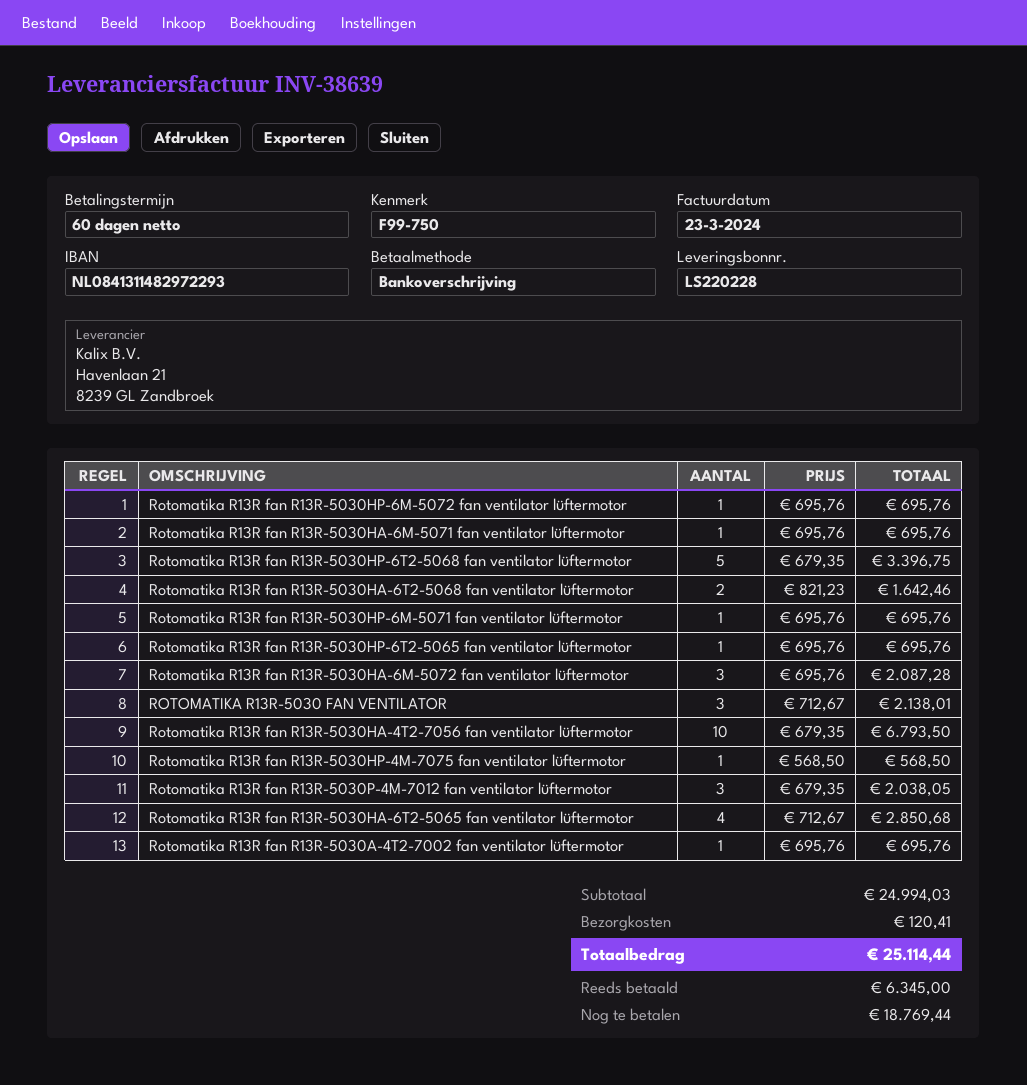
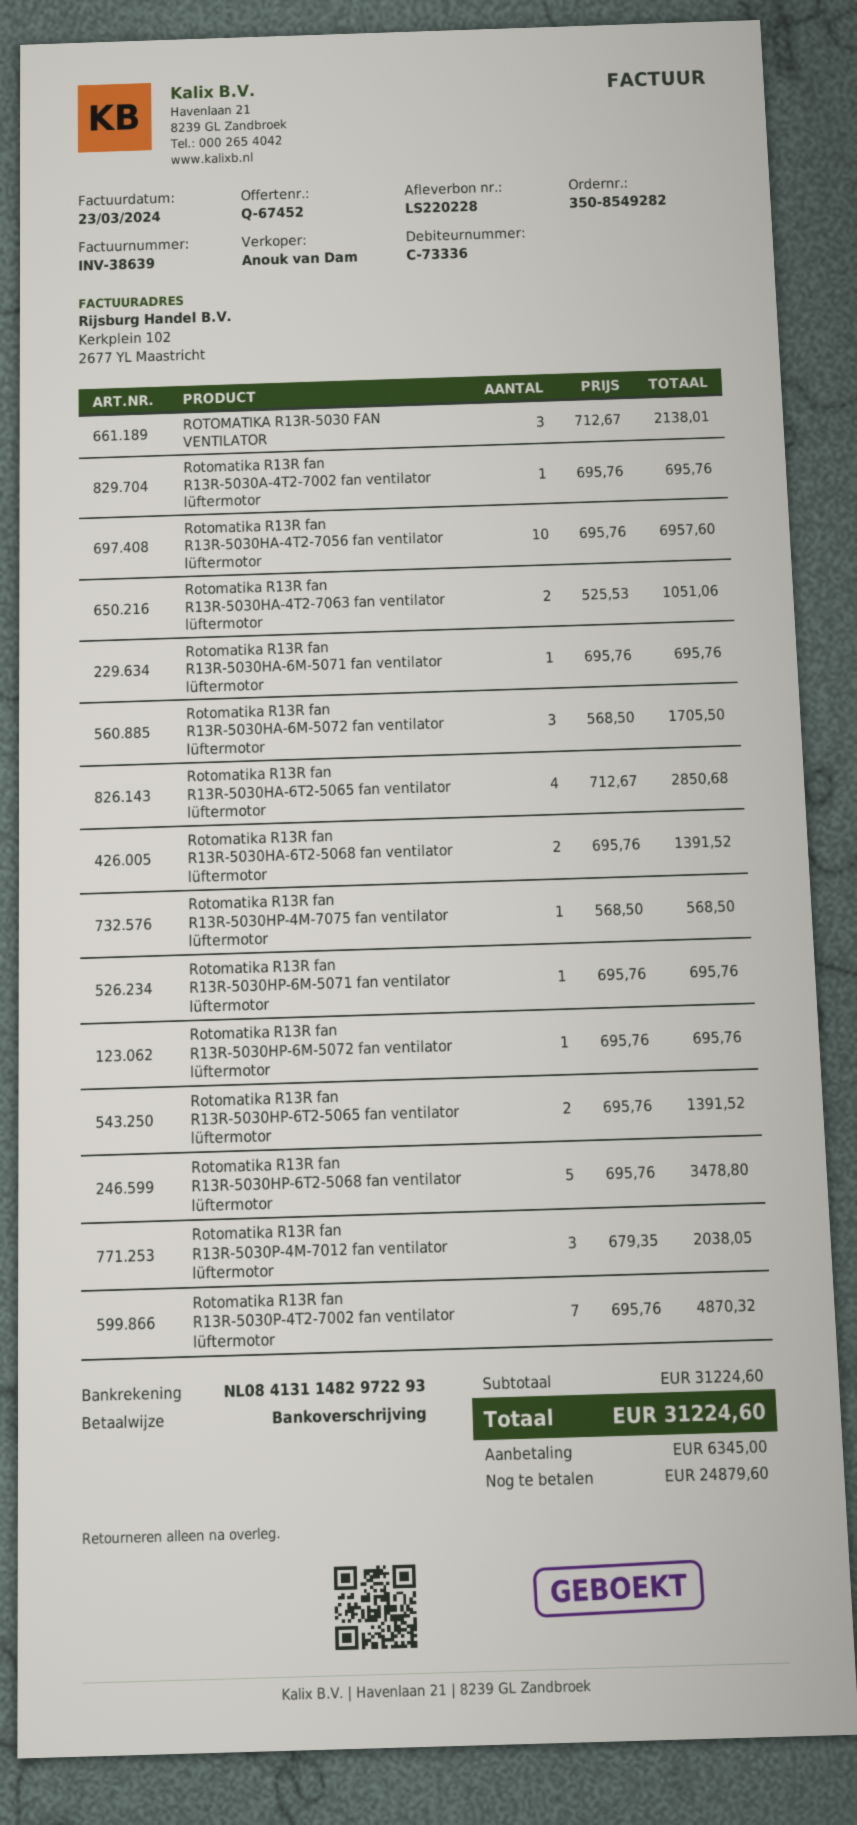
Rotomatika R13R fan R13R-5030HP-6T2-5068 fan ventilator lüftermotor: 5 x 679.35 = 3396.75 -> 5 x 695.76 = 3478.80
Rotomatika R13R fan R13R-5030HA-6T2-5068 fan ventilator lüftermotor: 2 x 821.23 = 1642.46 -> 2 x 695.76 = 1391.52
Rotomatika R13R fan R13R-5030HP-6T2-5065 fan ventilator lüftermotor: 1 x 695.76 = 695.76 -> 2 x 695.76 = 1391.52
Rotomatika R13R fan R13R-5030HA-6M-5072 fan ventilator lüftermotor: 3 x 695.76 = 2087.28 -> 3 x 568.50 = 1705.50
Rotomatika R13R fan R13R-5030HA-4T2-7056 fan ventilator lüftermotor: 10 x 679.35 = 6793.50 -> 10 x 695.76 = 6957.60
Rotomatika R13R fan R13R-5030HA-4T2-7063 fan ventilator lüftermotor: none -> 2 x 525.53 = 1051.06
Rotomatika R13R fan R13R-5030P-4T2-7002 fan ventilator lüftermotor: none -> 7 x 695.76 = 4870.32
subtotal: 24994.03 -> 31224.60
shipping: 120.41 -> none
total: 25114.44 -> 31224.60
balance: 18769.44 -> 24879.60

